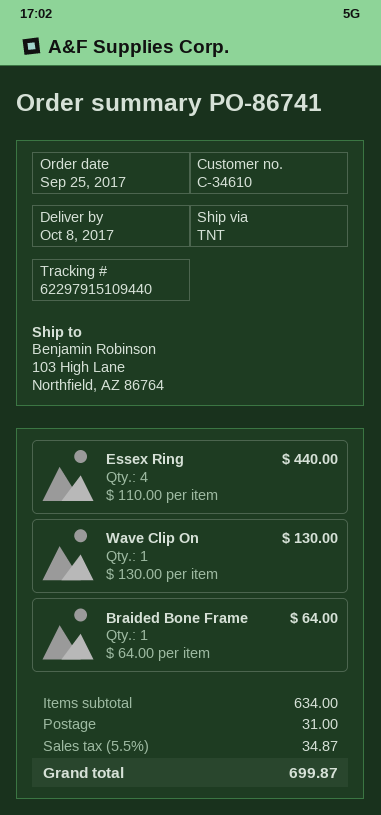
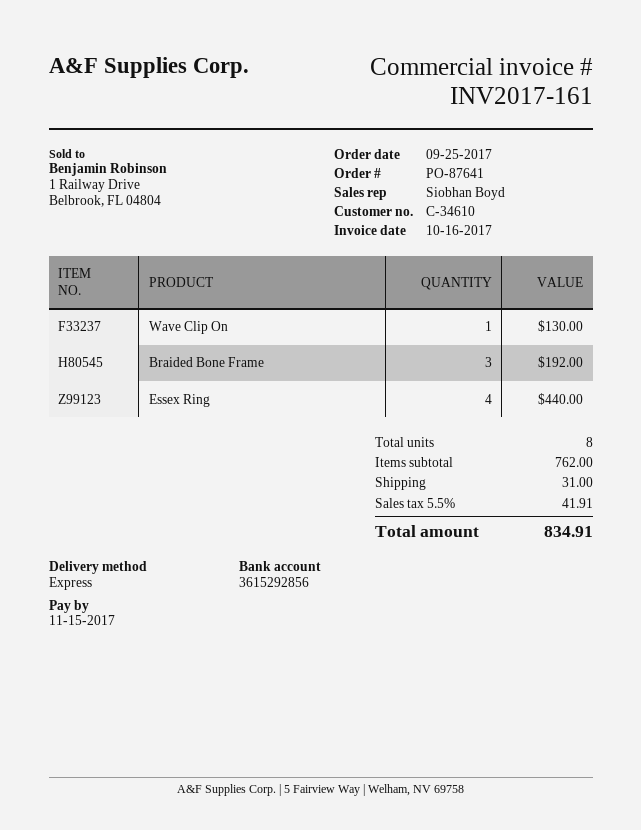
order number: PO-86741 -> PO-87641
shipping method: TNT -> express
Braided Bone Frame: 1 for 64.00 -> 3 for 192.00
subtotal: 634.00 -> 762.00
tax: 5.5% = 34.87 -> 5.5% = 41.91
total: 699.87 -> 834.91

